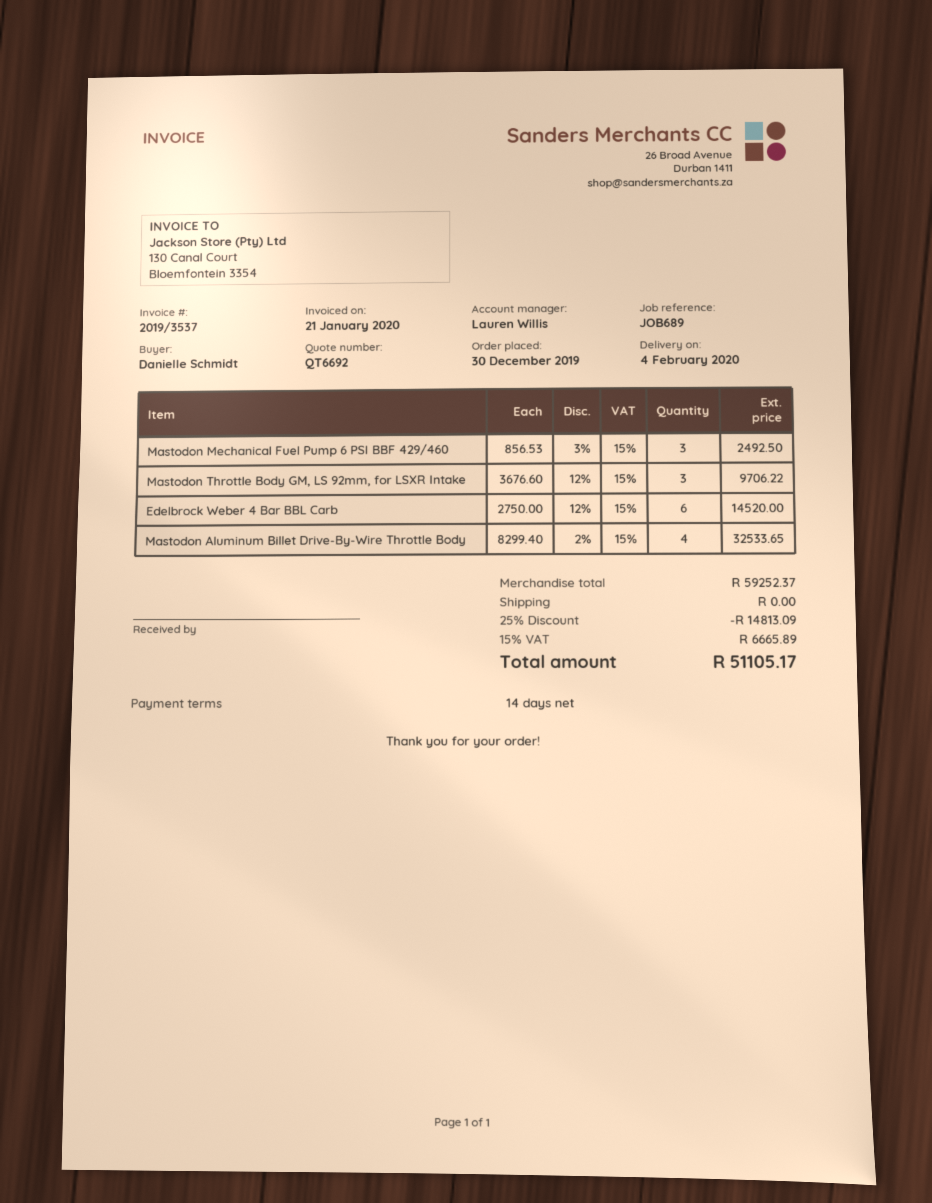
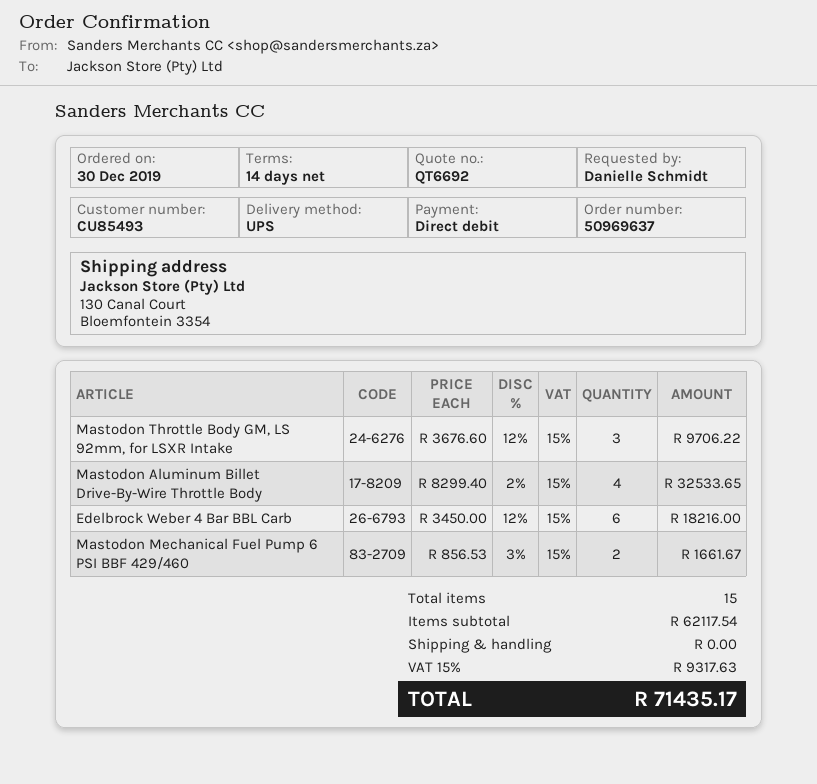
Mastodon Mechanical Fuel Pump 6 PSI BBF 429/460: 3 x 856.53 - 3% = 2492.50 -> 2 x 856.53 - 3% = 1661.67
Edelbrock Weber 4 Bar BBL Carb: 6 x 2750.00 - 12% = 14520.00 -> 6 x 3450.00 - 12% = 18216.00
subtotal: 59252.37 -> 62117.54
discount: 25% = 14813.09 -> none
tax: 15% = 6665.89 -> 15% = 9317.63
total: 51105.17 -> 71435.17

